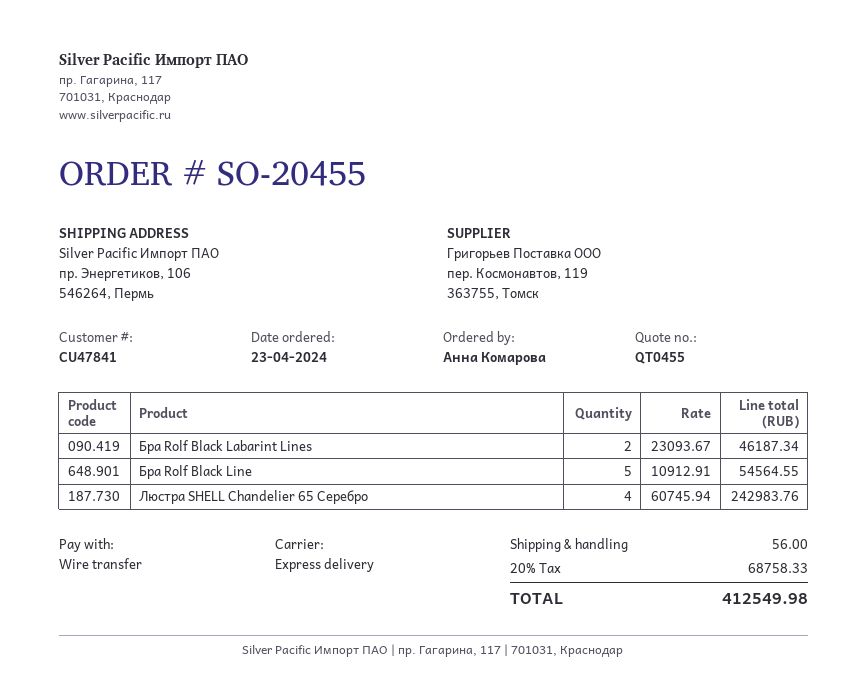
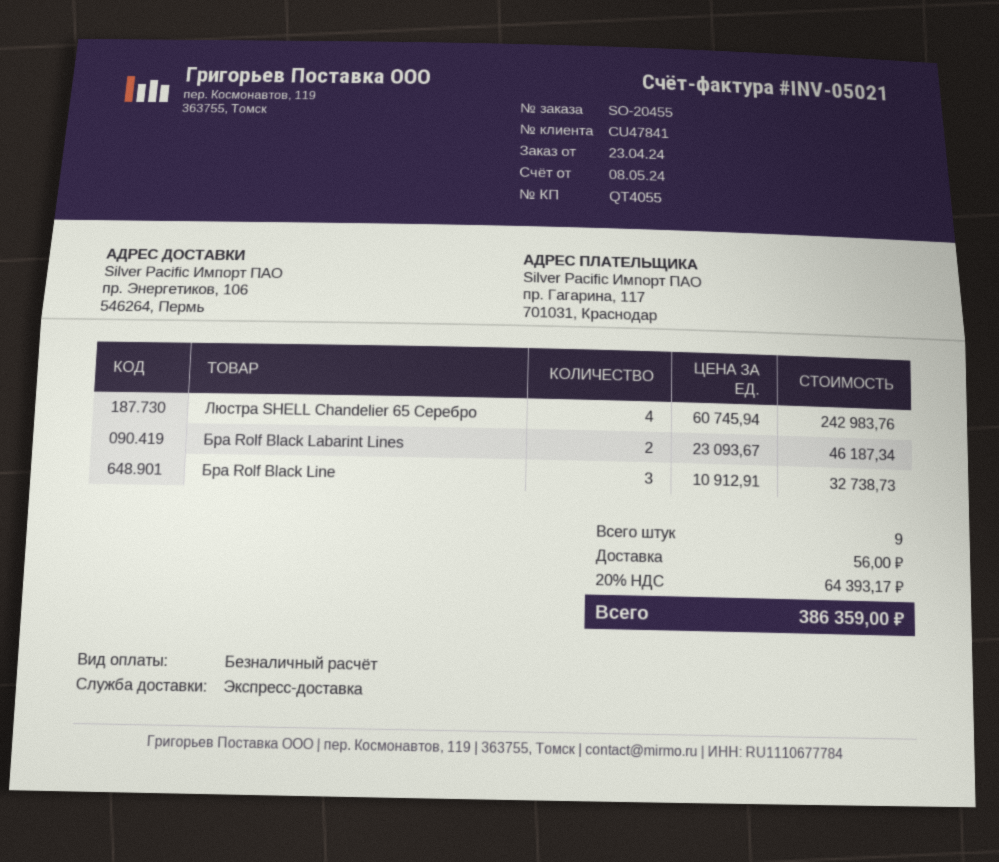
quote number: QT0455 -> QT4055
Бра Rolf Black Line: 5 x 10912.91 = 54564.55 -> 3 x 10912.91 = 32738.73
tax: 20% = 68758.33 -> 20% = 64393.17
total: 412549.98 -> 386359.00

